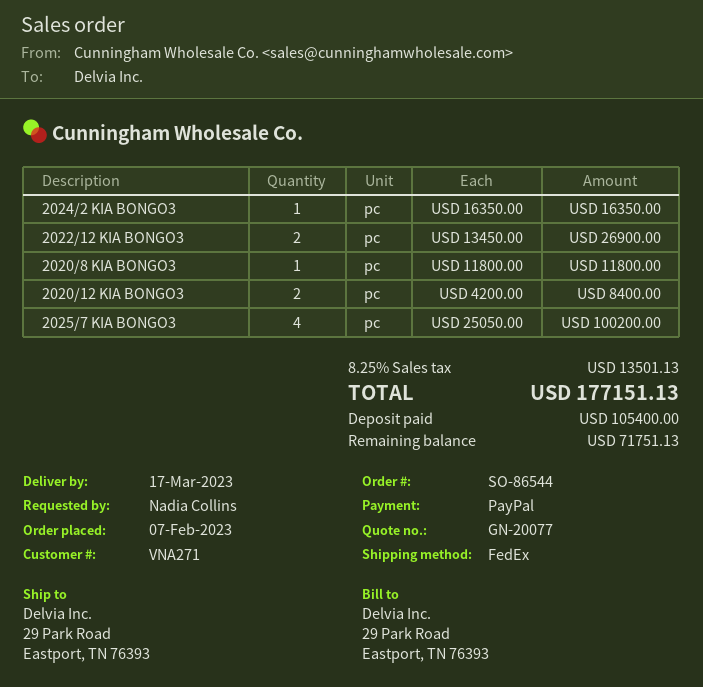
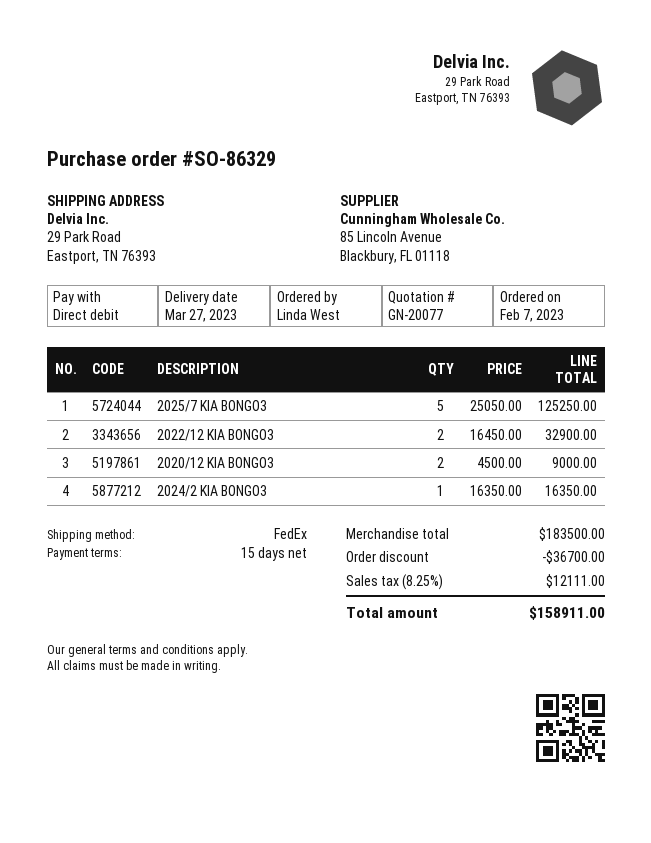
order number: SO-86544 -> SO-86329
delivery date: 2023-03-17 -> 2023-03-27
ordered by: Nadia Collins -> Linda West
payment method: PayPal -> direct debit
2022/12 KIA BONGO3: 2 x 13450.00 = 26900.00 -> 2 x 16450.00 = 32900.00
2020/8 KIA BONGO3: 1 x 11800.00 = 11800.00 -> none
2020/12 KIA BONGO3: 2 x 4200.00 = 8400.00 -> 2 x 4500.00 = 9000.00
2025/7 KIA BONGO3: 4 x 25050.00 = 100200.00 -> 5 x 25050.00 = 125250.00
discount: none -> 36700.00
tax: 8.25% = 13501.13 -> 8.25% = 12111.00
total: 177151.13 -> 158911.00

